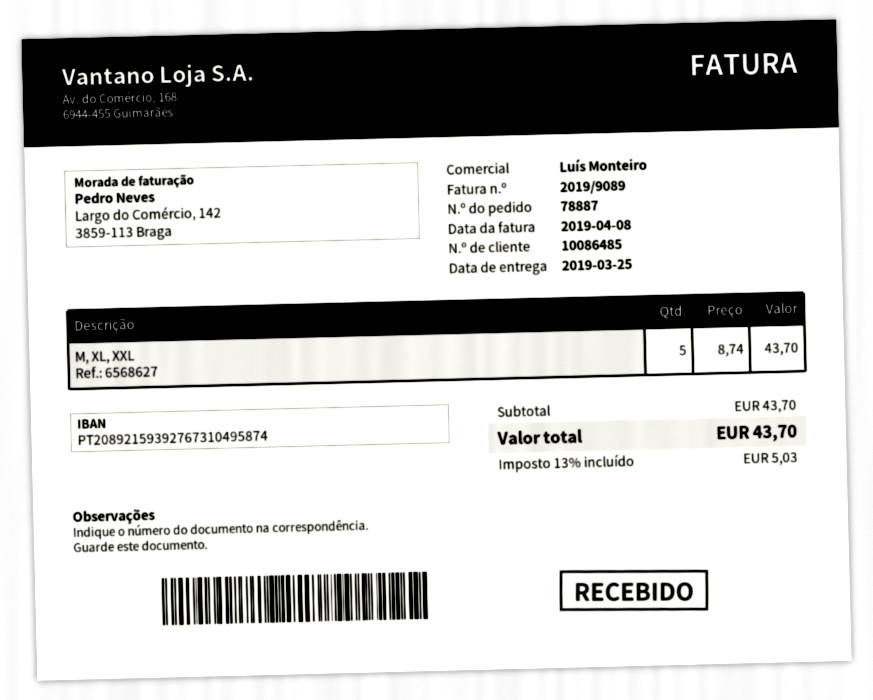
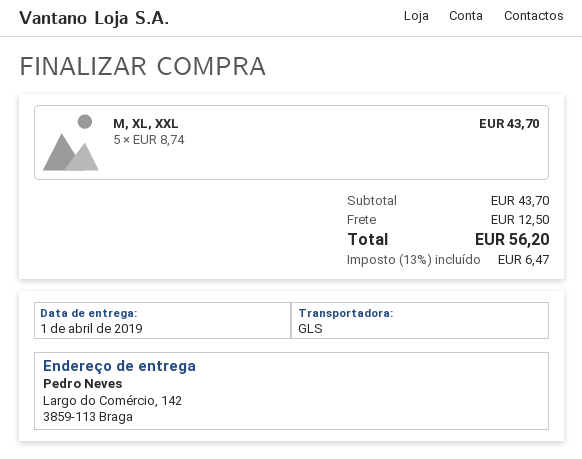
delivery date: 2019-03-25 -> 2019-04-01
shipping: none -> 12.50
tax: 13% = 5.03 -> 13% = 6.47
total: 43.70 -> 56.20

